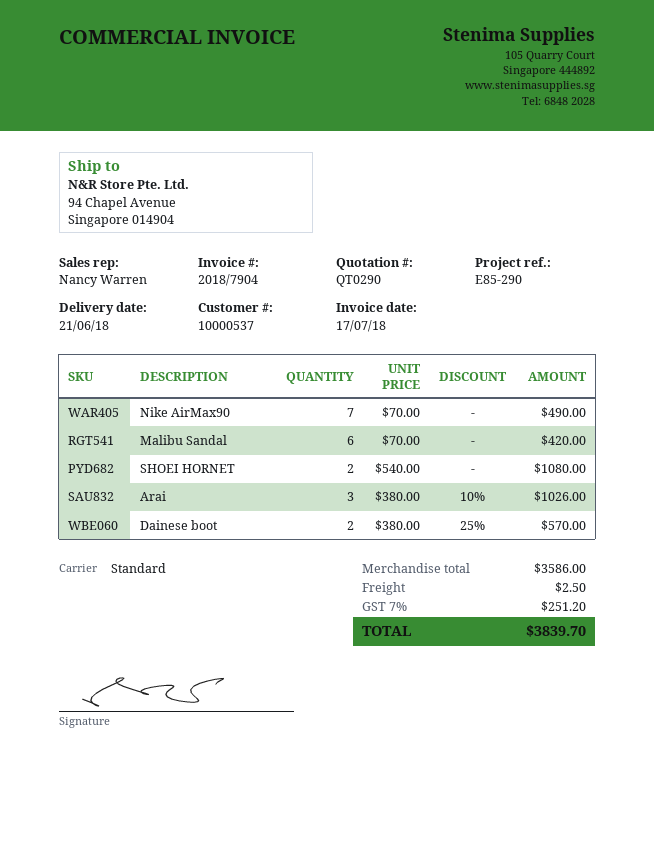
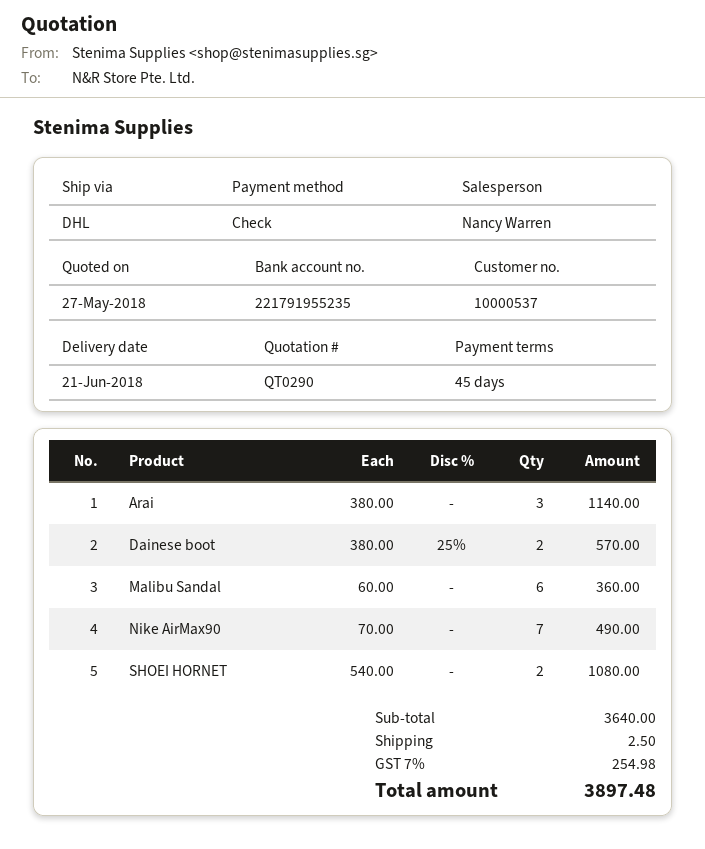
shipping method: standard -> DHL
Malibu Sandal: 6 x 70.00 = 420.00 -> 6 x 60.00 = 360.00
Arai: 3 x 380.00 - 10% = 1026.00 -> 3 x 380.00 = 1140.00
subtotal: 3586.00 -> 3640.00
tax: 7% = 251.20 -> 7% = 254.98
total: 3839.70 -> 3897.48

